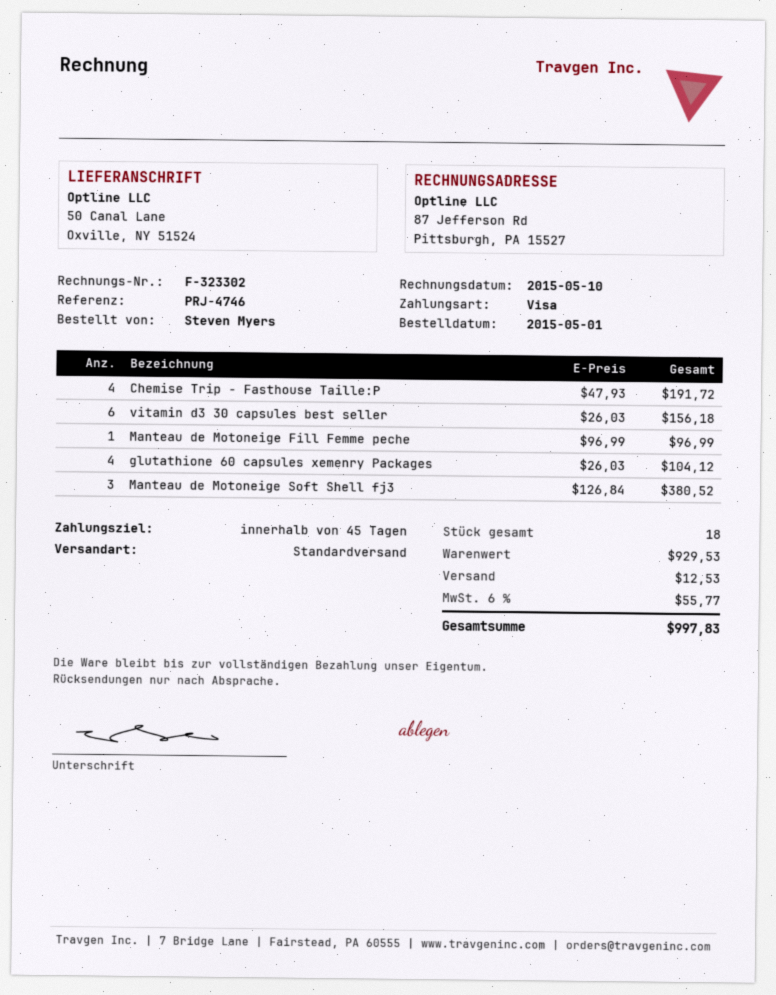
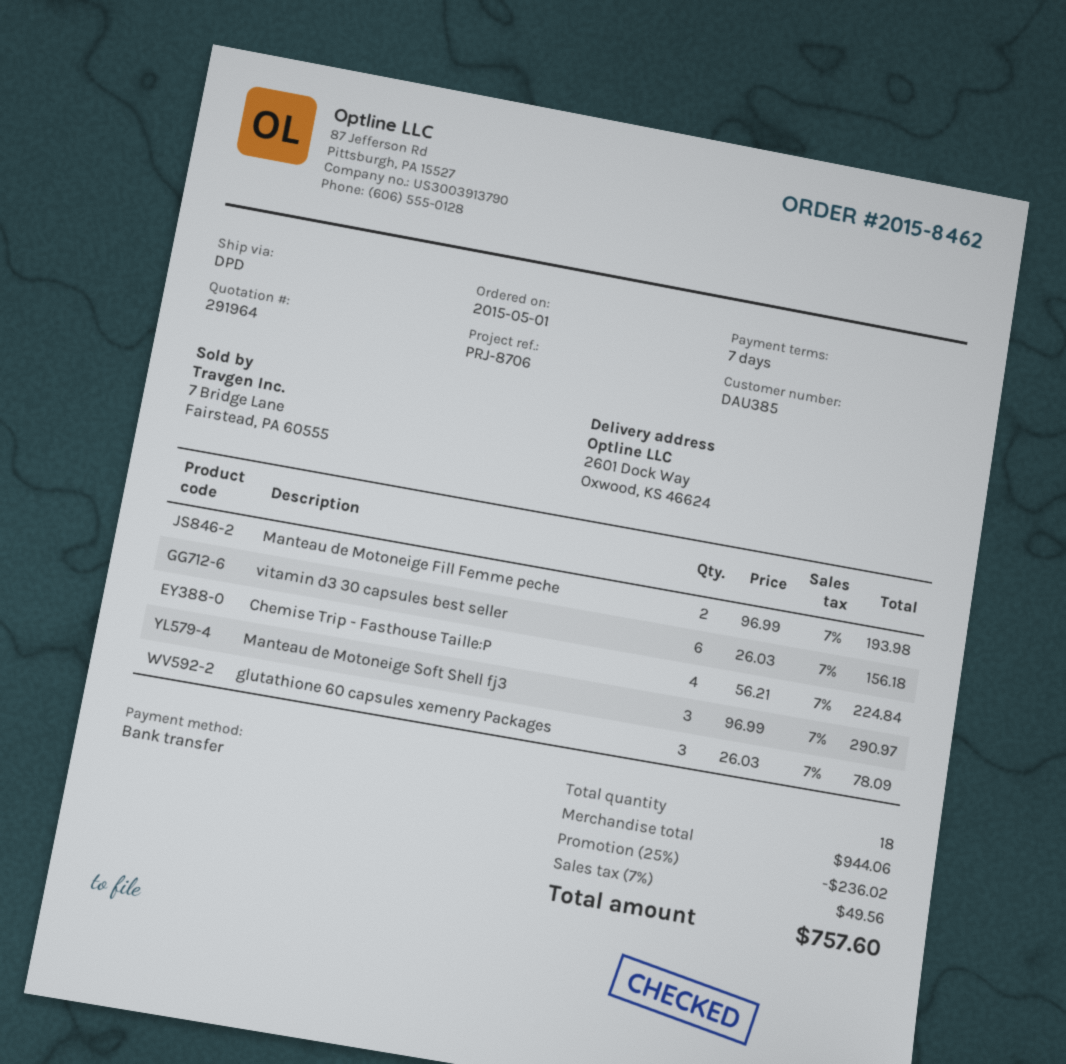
payment terms: 45 days -> 7 days
reference: PRJ-4746 -> PRJ-8706
payment method: Visa -> bank transfer
shipping method: standard -> DPD
ship to: 50 Canal Lane, Oxville, NY 51524 -> 2601 Dock Way, Oxwood, KS 46624
Chemise Trip - Fasthouse Taille:P: 4 x 47.93 = 191.72 -> 4 x 56.21 = 224.84
Manteau de Motoneige Fill Femme peche: 1 x 96.99 = 96.99 -> 2 x 96.99 = 193.98
glutathione 60 capsules xemenry Packages: 4 x 26.03 = 104.12 -> 3 x 26.03 = 78.09
Manteau de Motoneige Soft Shell fj3: 3 x 126.84 = 380.52 -> 3 x 96.99 = 290.97
subtotal: 929.53 -> 944.06
discount: none -> 25% = 236.02
shipping: 12.53 -> none
tax: 6% = 55.77 -> 7% = 49.56
total: 997.83 -> 757.60

